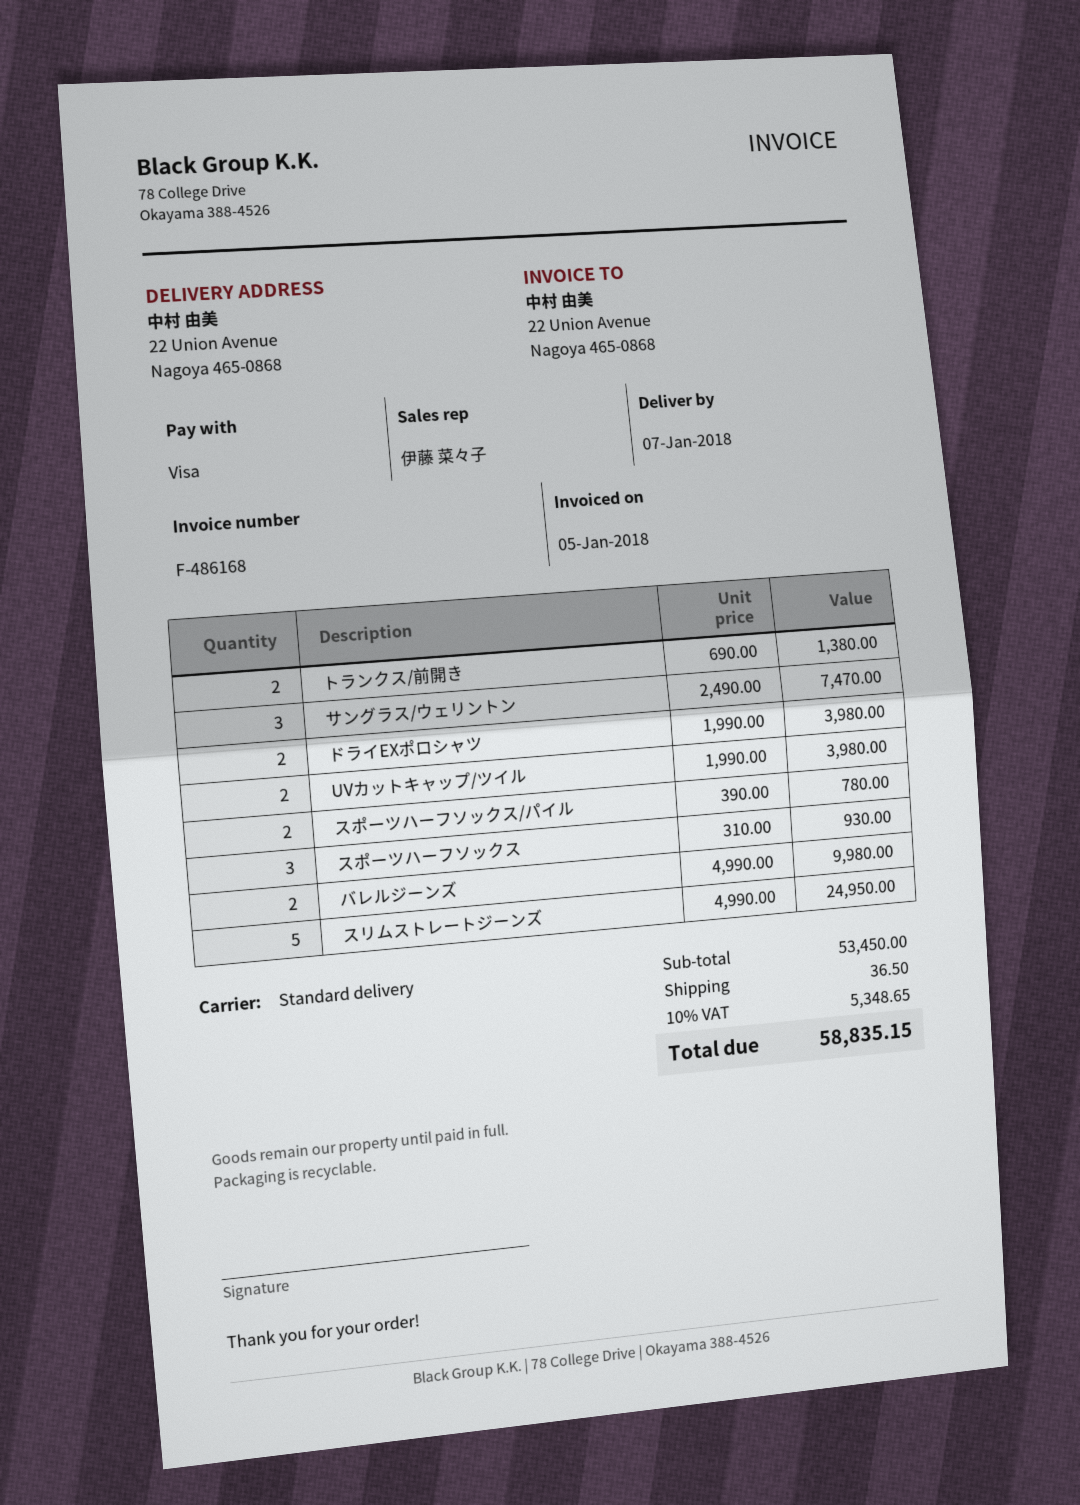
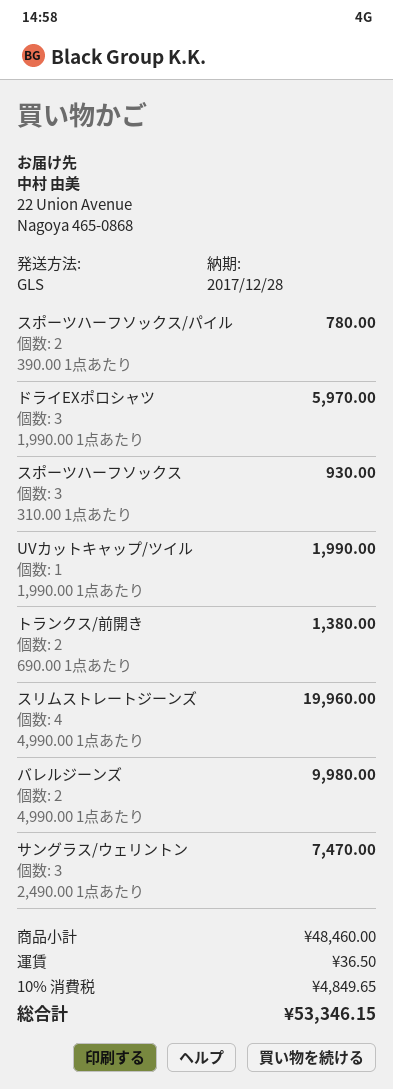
delivery date: 2018-01-07 -> 2017-12-28
shipping method: standard -> GLS
ドライEXポロシャツ: 2 x 1990.00 = 3980.00 -> 3 x 1990.00 = 5970.00
UVカットキャップ/ツイル: 2 x 1990.00 = 3980.00 -> 1 x 1990.00 = 1990.00
スリムストレートジーンズ: 5 x 4990.00 = 24950.00 -> 4 x 4990.00 = 19960.00
subtotal: 53450.00 -> 48460.00
tax: 10% = 5348.65 -> 10% = 4849.65
total: 58835.15 -> 53346.15

